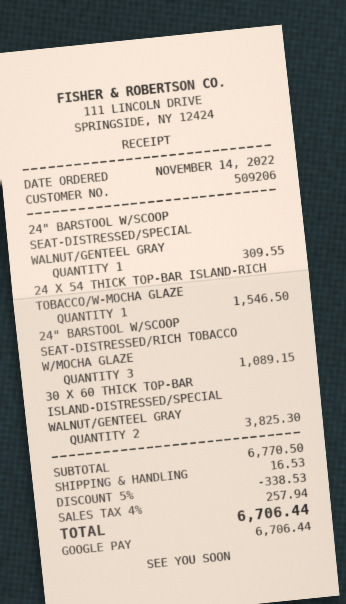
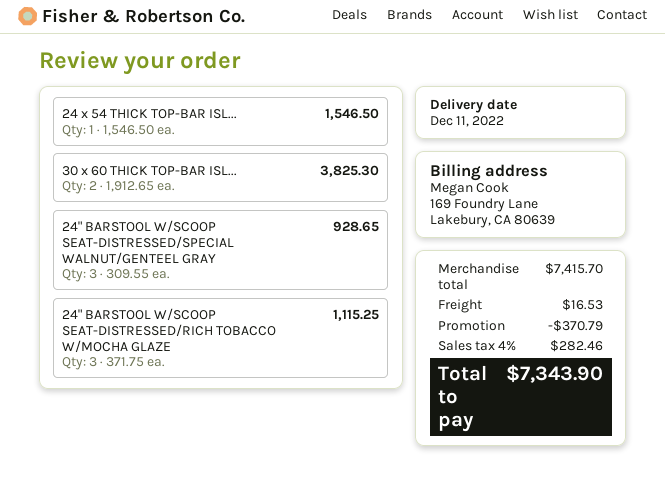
24" BARSTOOL W/SCOOP SEAT-DISTRESSED/SPECIAL WALNUT/GENTEEL GRAY: 1 for 309.55 -> 3 for 928.65
24" BARSTOOL W/SCOOP SEAT-DISTRESSED/RICH TOBACCO W/MOCHA GLAZE: 3 for 1089.15 -> 3 for 1115.25
subtotal: 6770.50 -> 7415.70
discount: 338.53 -> 370.79
tax: 4% = 257.94 -> 4% = 282.46
total: 6706.44 -> 7343.90

